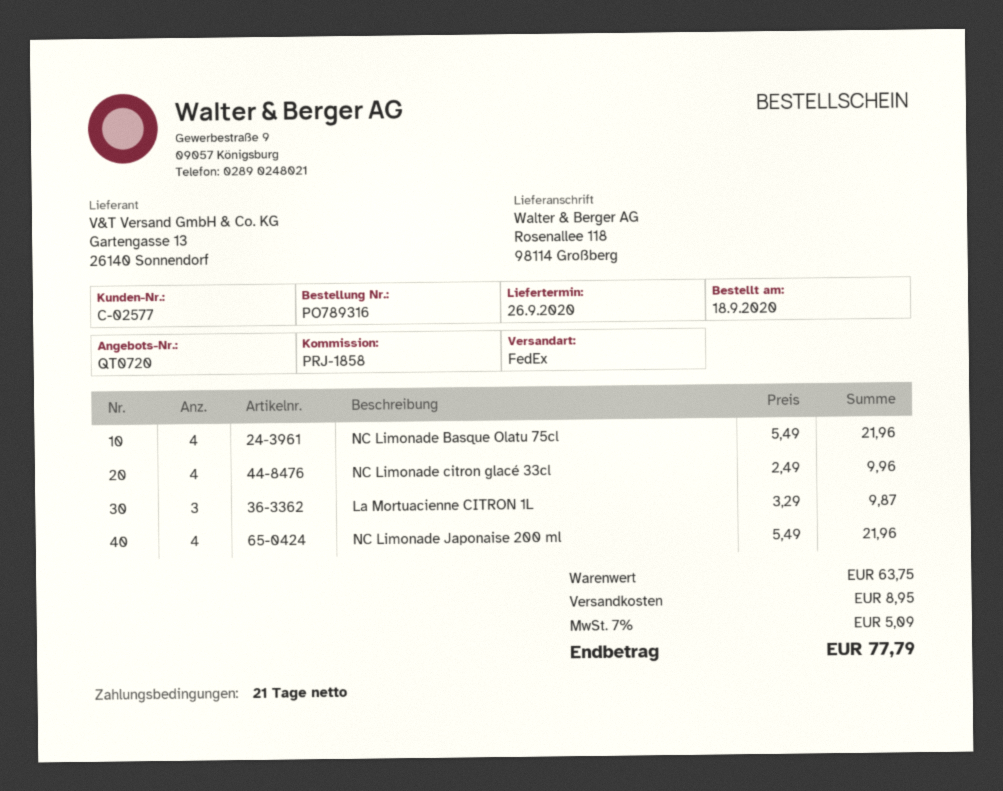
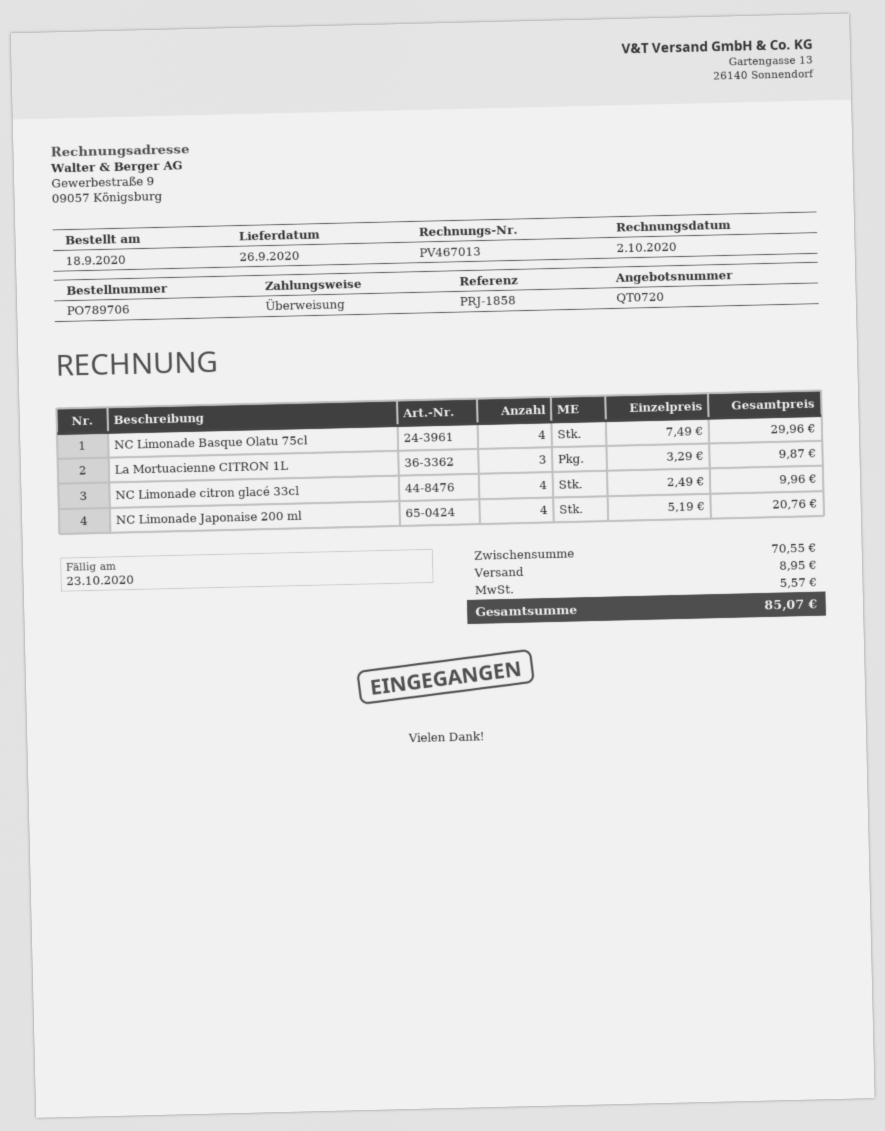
order number: PO789316 -> PO789706
NC Limonade Basque Olatu 75cl: 4 x 5.49 = 21.96 -> 4 x 7.49 = 29.96
NC Limonade Japonaise 200 ml: 4 x 5.49 = 21.96 -> 4 x 5.19 = 20.76
subtotal: 63.75 -> 70.55
tax: 5.09 -> 5.57
total: 77.79 -> 85.07

